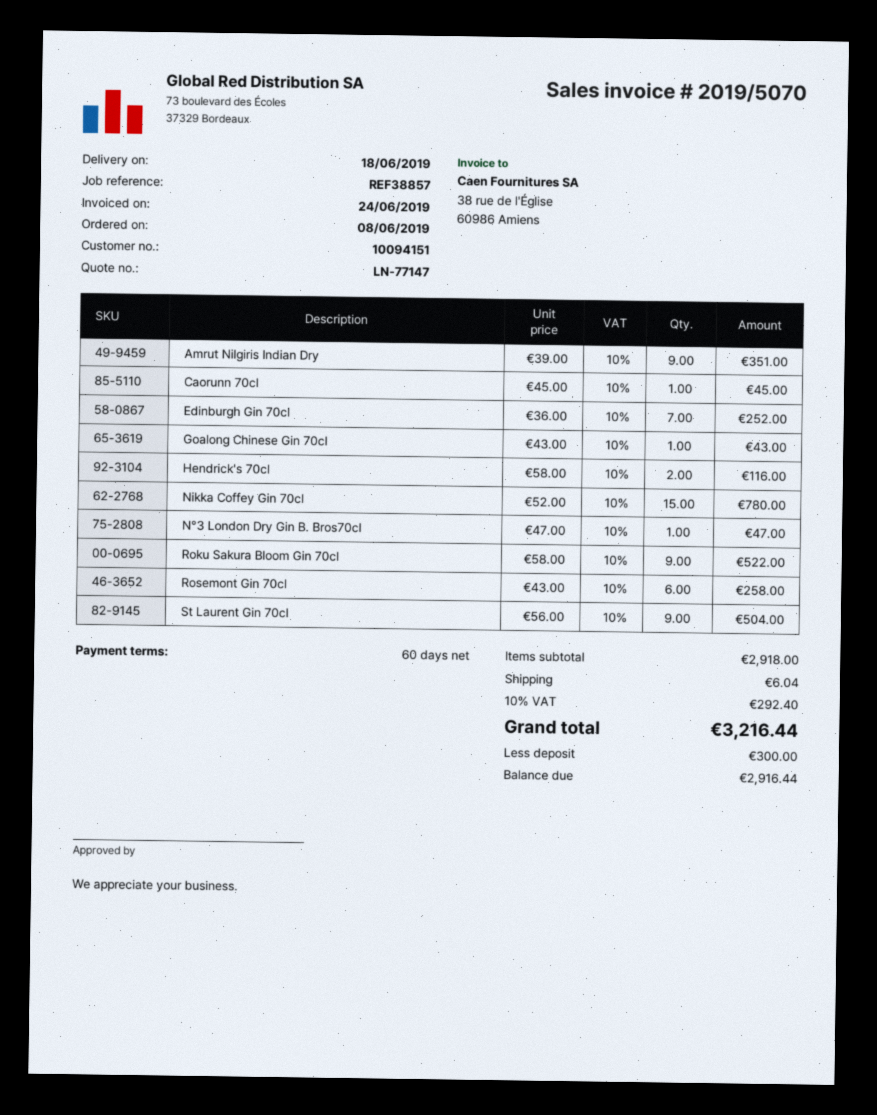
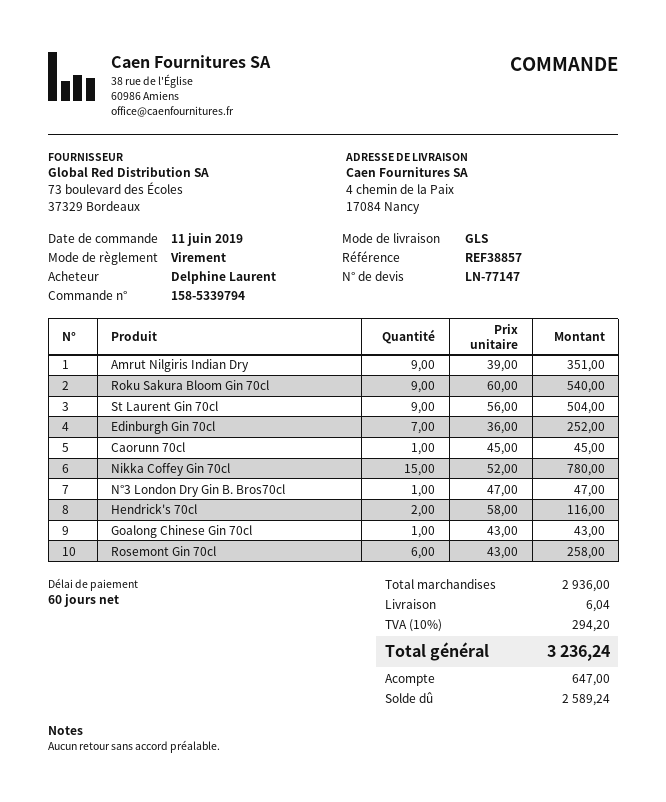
order date: 2019-06-08 -> 2019-06-11
Roku Sakura Bloom Gin 70cl: 9 x 58.00 = 522.00 -> 9 x 60.00 = 540.00
subtotal: 2918.00 -> 2936.00
tax: 10% = 292.40 -> 10% = 294.20
total: 3216.44 -> 3236.24
deposit: 300.00 -> 647.00
balance: 2916.44 -> 2589.24

